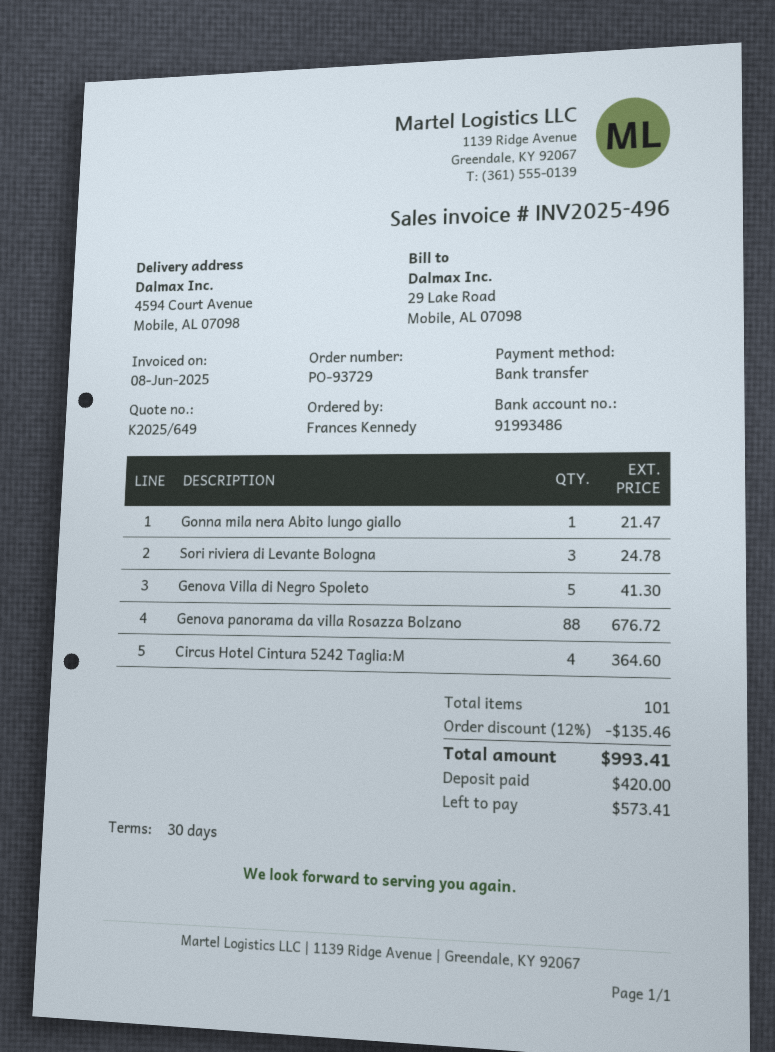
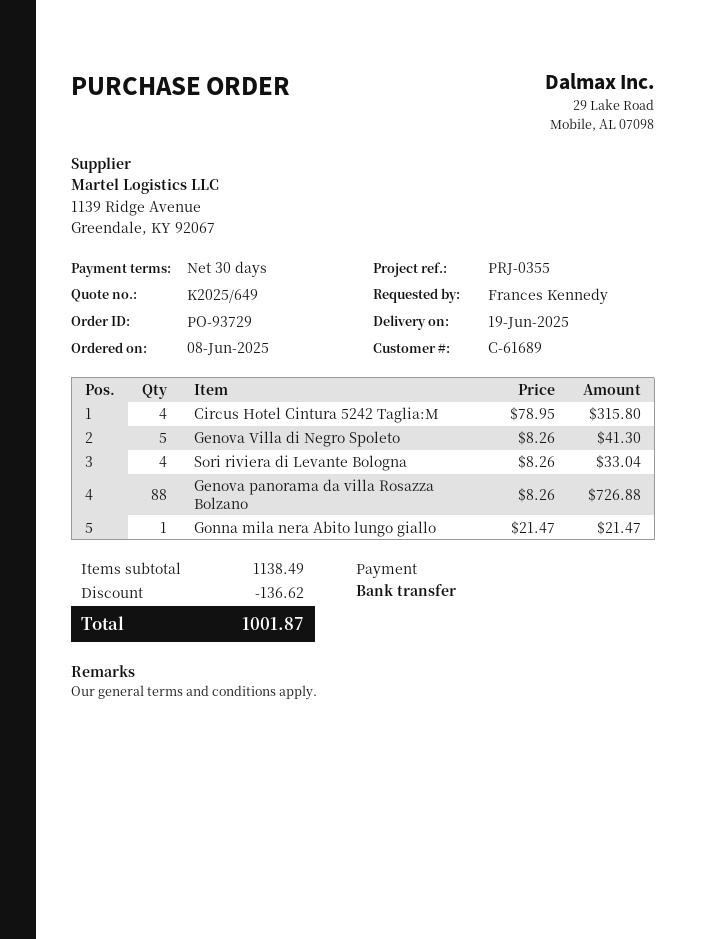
Sori riviera di Levante Bologna: 3 for 24.78 -> 4 for 33.04
Genova panorama da villa Rosazza Bolzano: 88 for 676.72 -> 88 for 726.88
Circus Hotel Cintura 5242 Taglia:M: 4 for 364.60 -> 4 for 315.80
discount: 135.46 -> 136.62
total: 993.41 -> 1001.87

